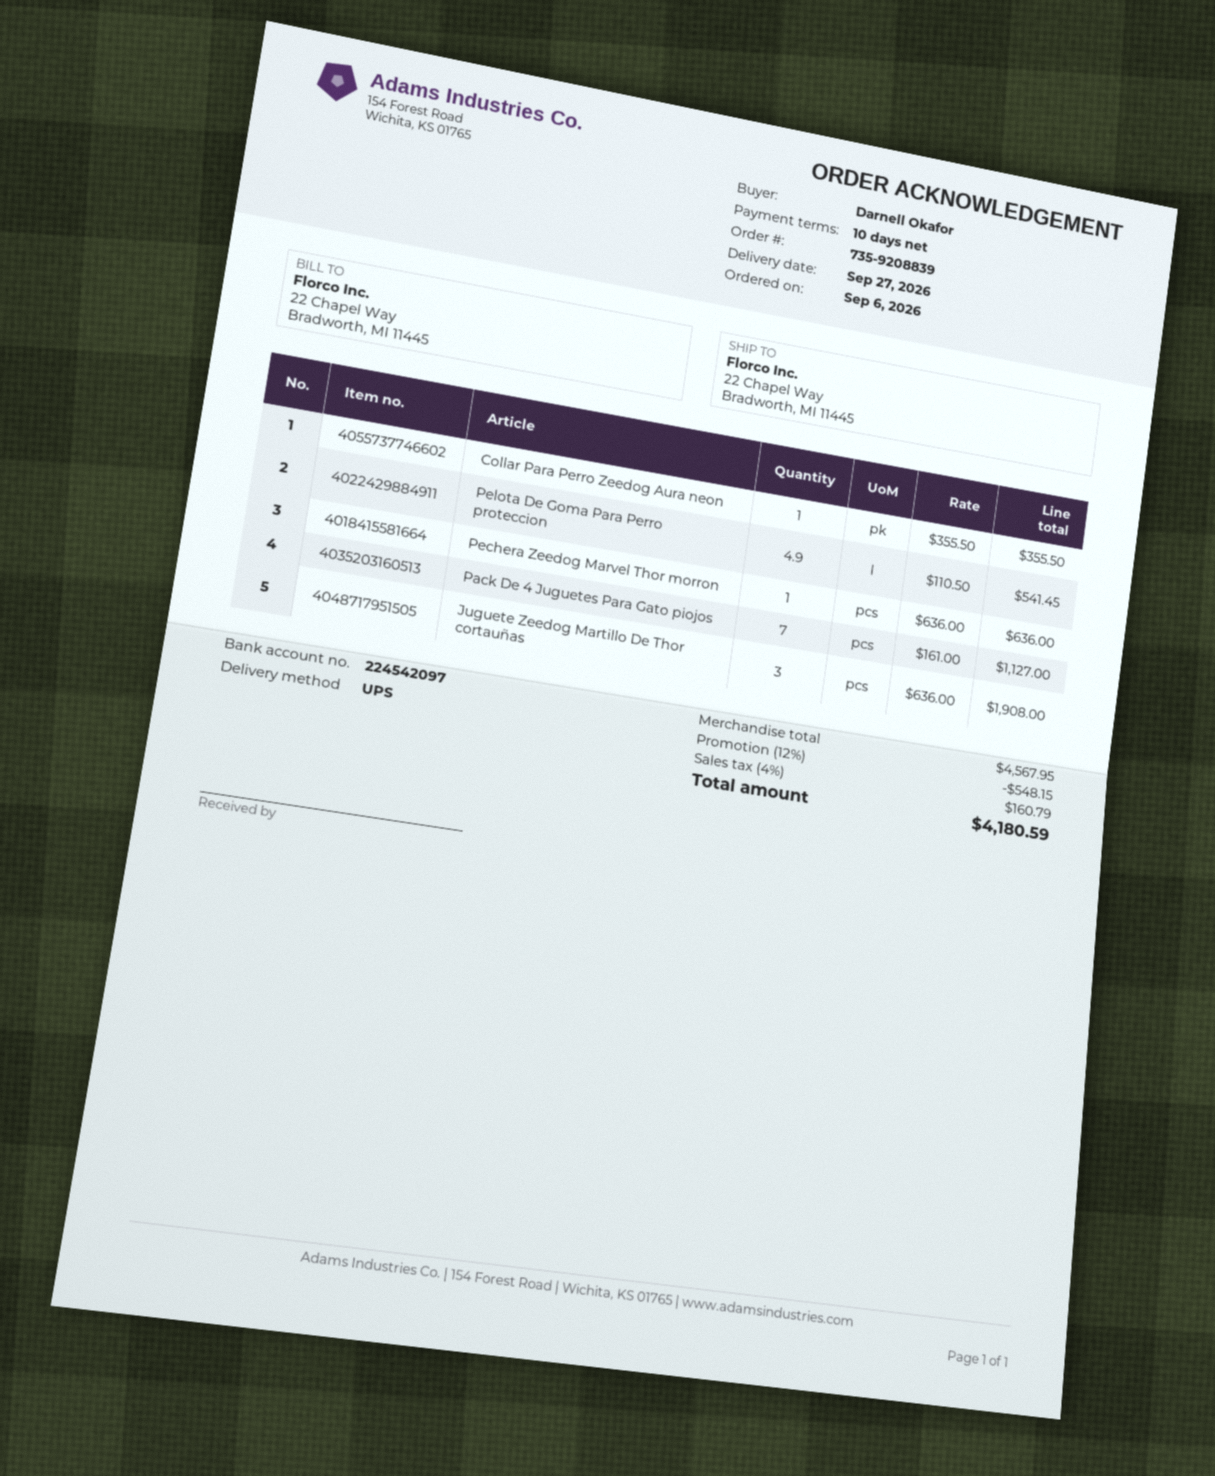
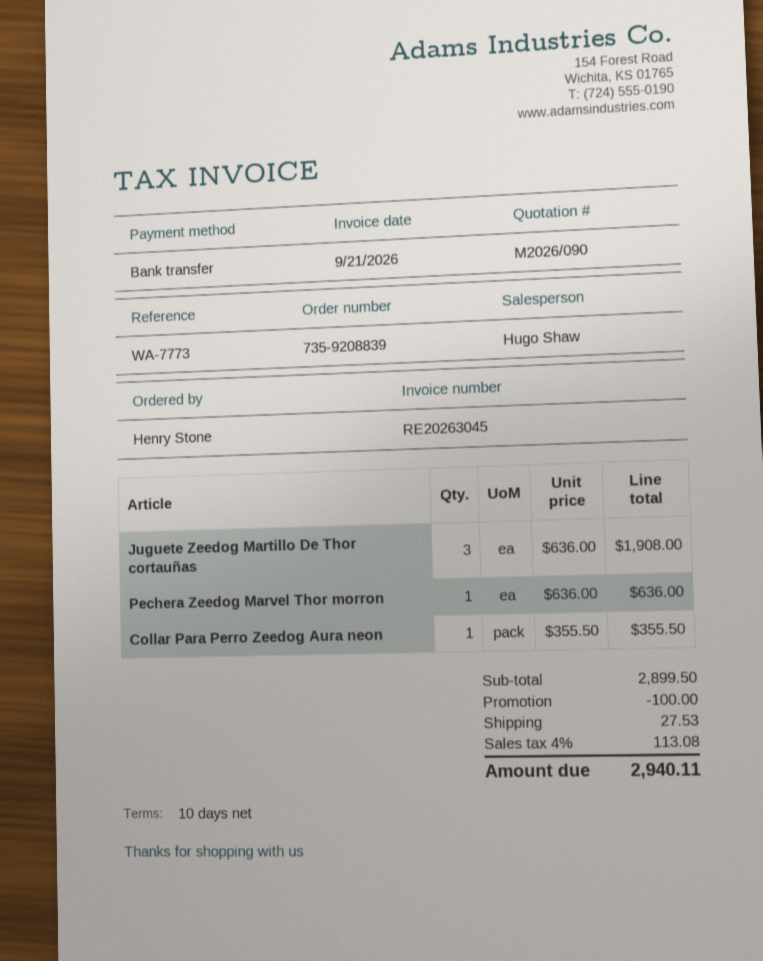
ordered by: Darnell Okafor -> Henry Stone
Pelota De Goma Para Perro proteccion: 4.9 x 110.50 = 541.45 -> none
Pack De 4 Juguetes Para Gato piojos: 7 x 161.00 = 1127.00 -> none
subtotal: 4567.95 -> 2899.50
discount: 548.15 -> 100.00
shipping: none -> 27.53
tax: 4% = 160.79 -> 4% = 113.08
total: 4180.59 -> 2940.11

